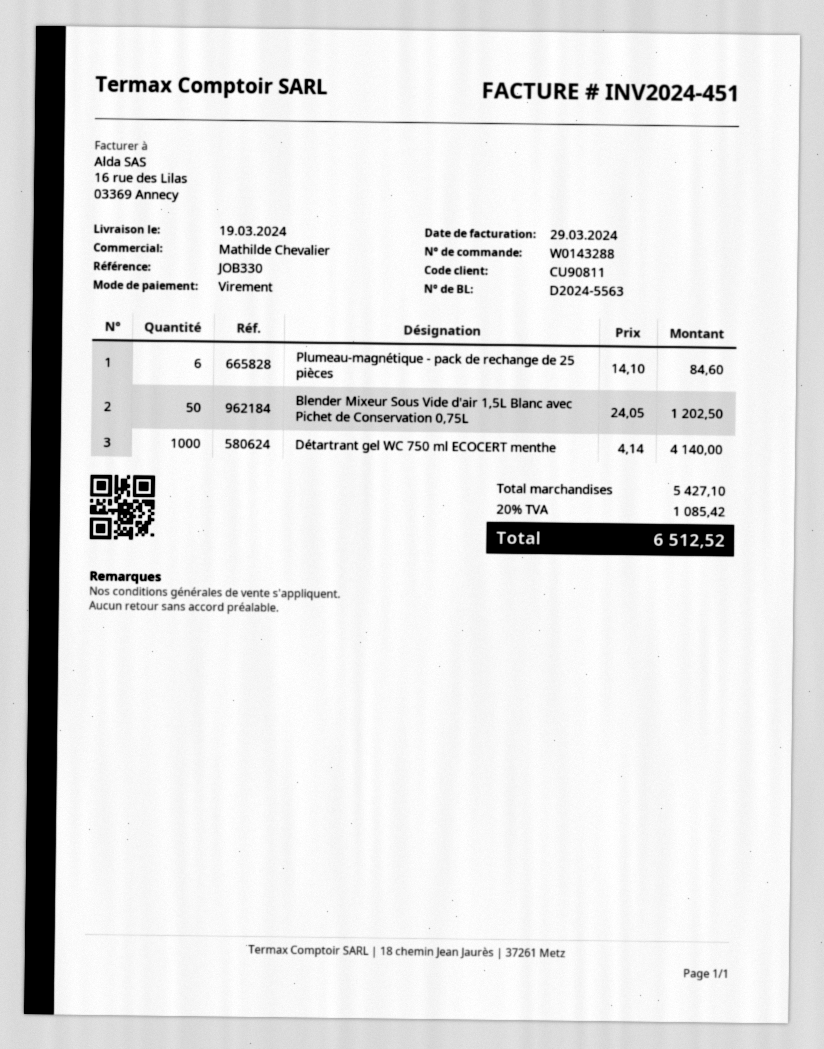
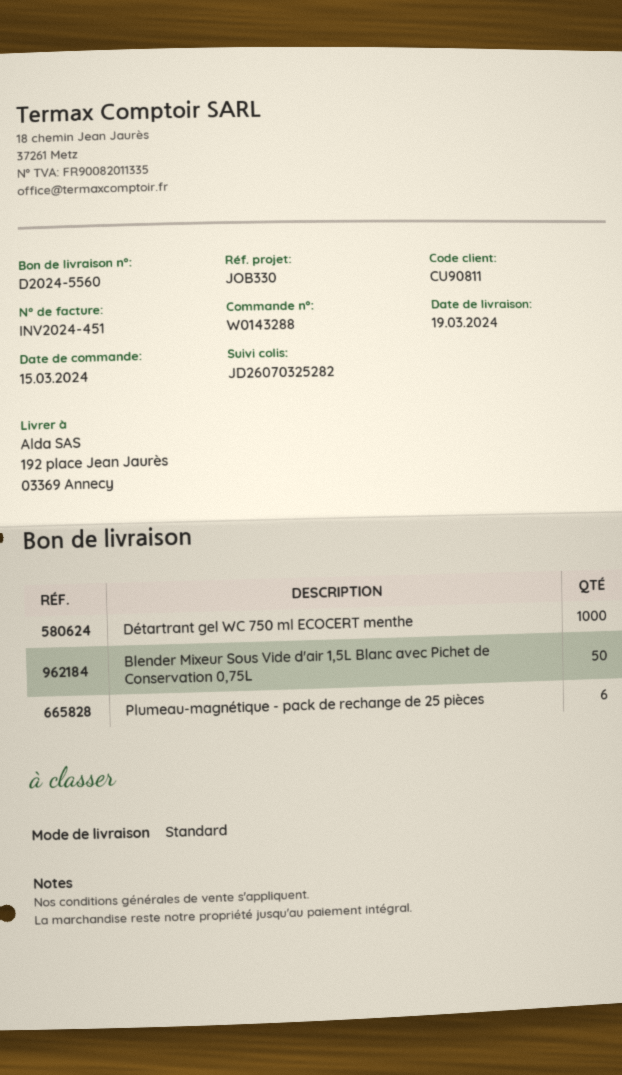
delivery note number: D2024-5563 -> D2024-5560

